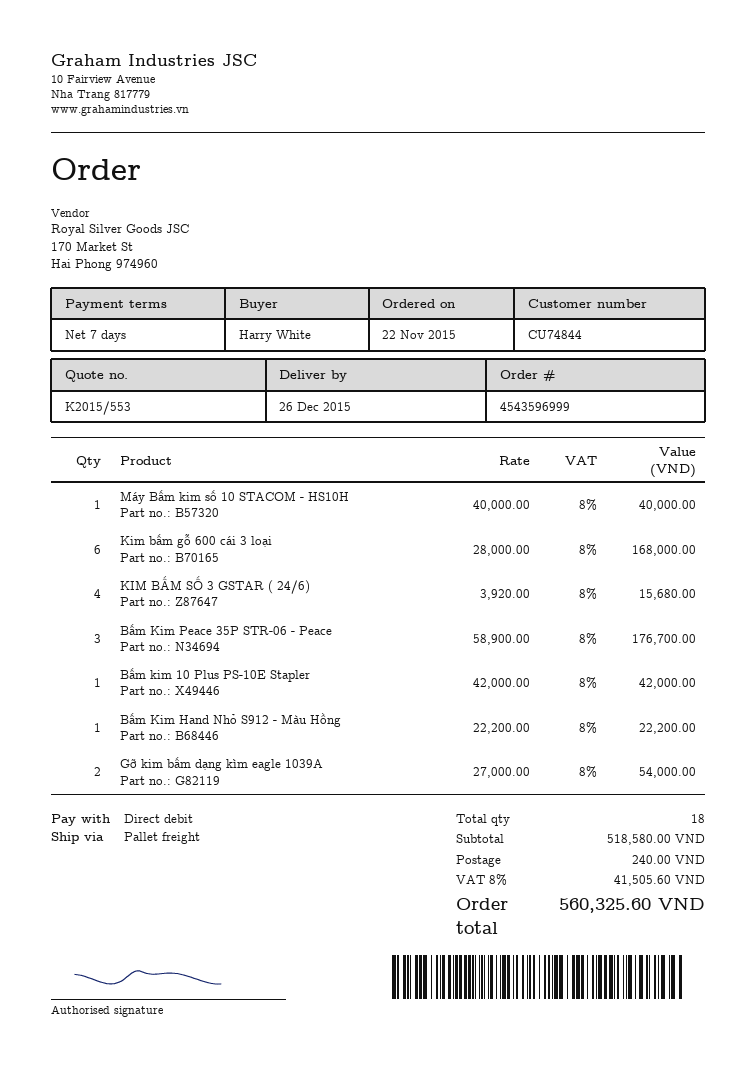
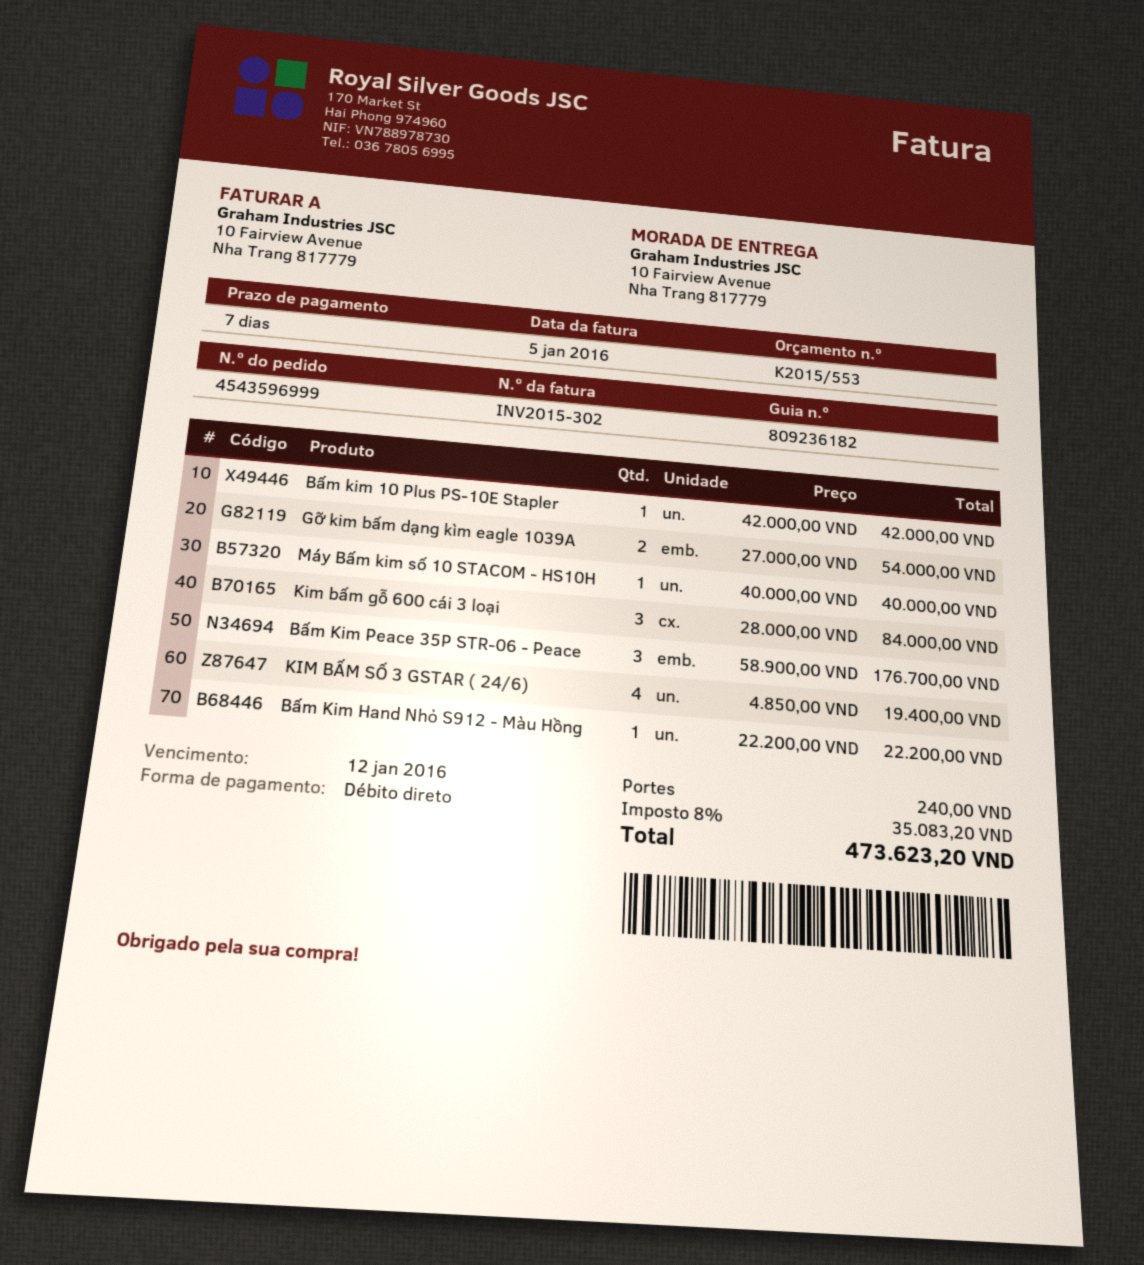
Kim bấm gỗ 600 cái 3 loại: 6 x 28000.00 = 168000.00 -> 3 x 28000.00 = 84000.00
KIM BẤM SỐ 3 GSTAR ( 24/6): 4 x 3920.00 = 15680.00 -> 4 x 4850.00 = 19400.00
tax: 8% = 41505.60 -> 8% = 35083.20
total: 560325.60 -> 473623.20

